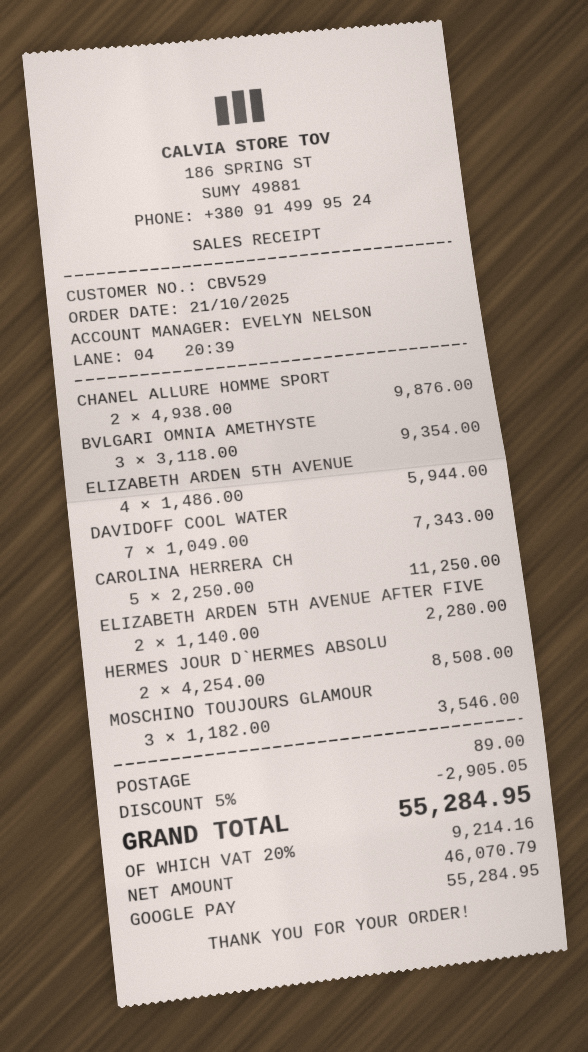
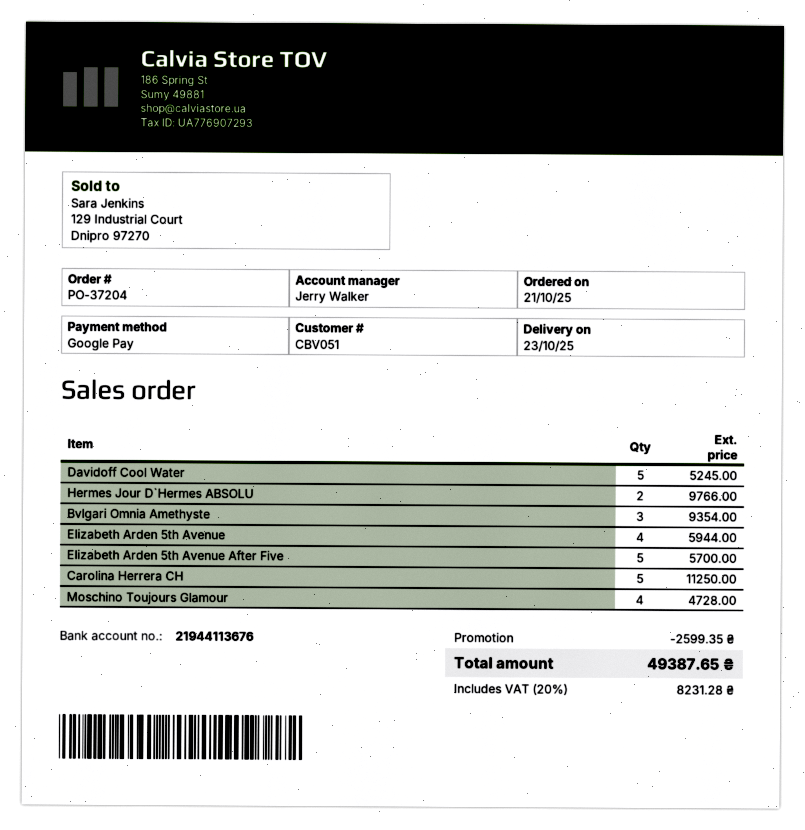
customer number: CBV529 -> CBV051
sales rep: EVELYN NELSON -> Jerry Walker
CHANEL ALLURE HOMME SPORT: 2 for 9876.00 -> none
DAVIDOFF COOL WATER: 7 for 7343.00 -> 5 for 5245.00
ELIZABETH ARDEN 5TH AVENUE AFTER FIVE: 2 for 2280.00 -> 5 for 5700.00
HERMES JOUR D`HERMES ABSOLU: 2 for 8508.00 -> 2 for 9766.00
MOSCHINO TOUJOURS GLAMOUR: 3 for 3546.00 -> 4 for 4728.00
discount: 2905.05 -> 2599.35
shipping: 89.00 -> none
tax: 20% = 9214.16 -> 20% = 8231.28
total: 55284.95 -> 49387.65

